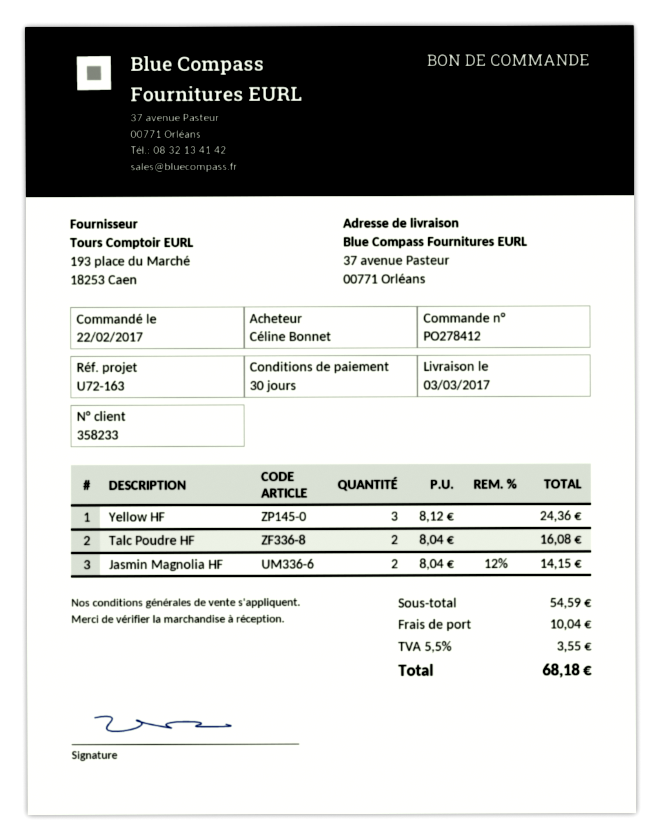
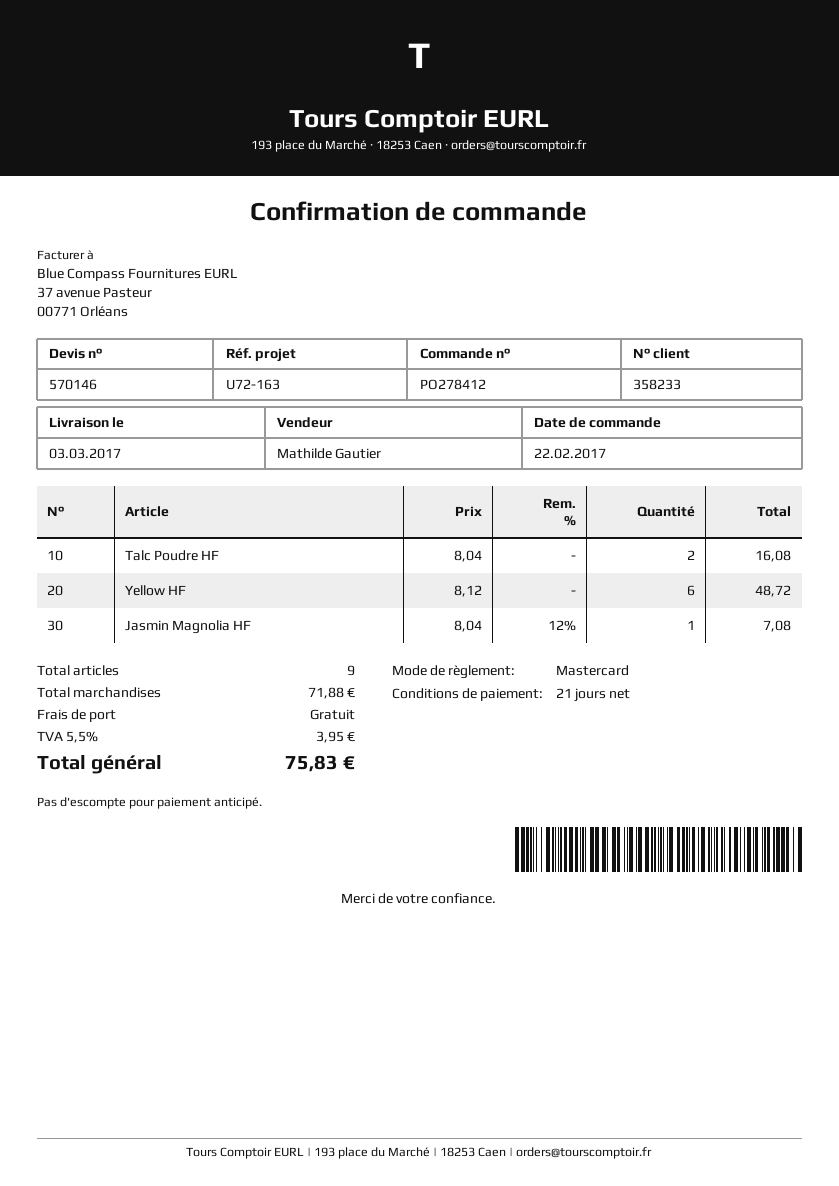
payment terms: 30 days -> 21 days
Yellow HF: 3 x 8.12 = 24.36 -> 6 x 8.12 = 48.72
Jasmin Magnolia HF: 2 x 8.04 - 12% = 14.15 -> 1 x 8.04 - 12% = 7.08
subtotal: 54.59 -> 71.88
shipping: 10.04 -> 0.00
tax: 5.5% = 3.55 -> 5.5% = 3.95
total: 68.18 -> 75.83

